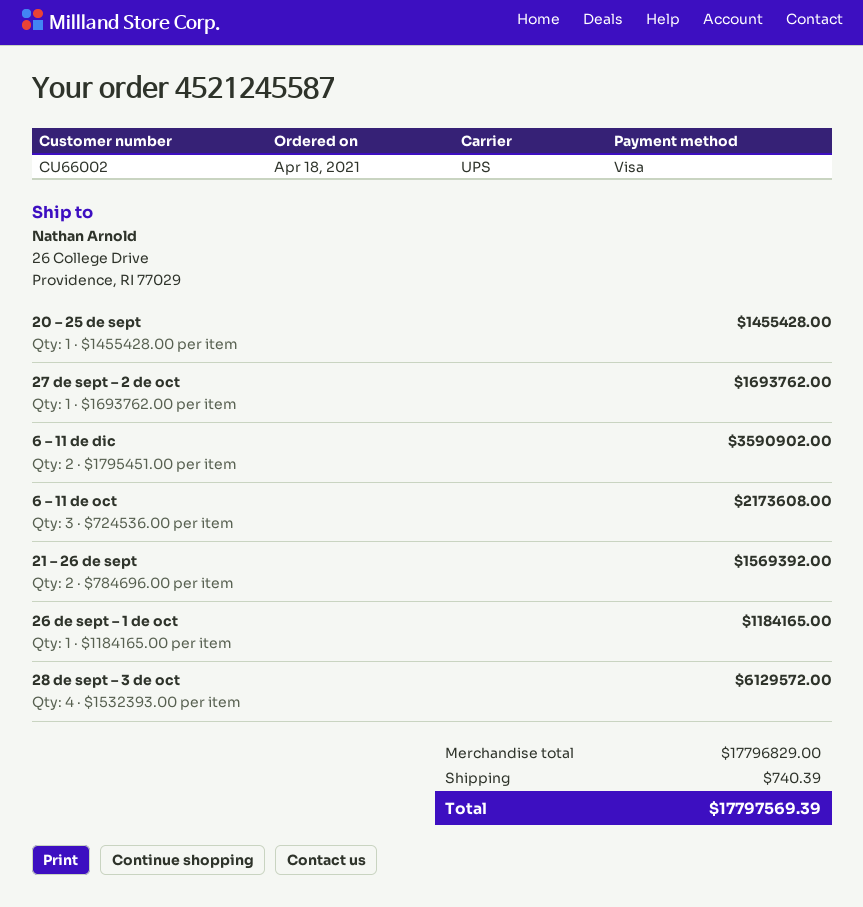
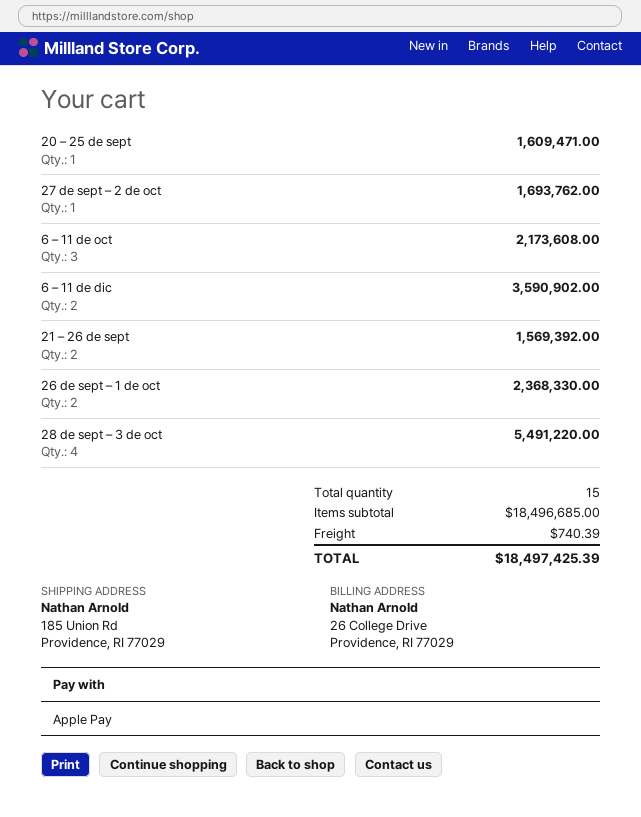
payment method: Visa -> Apple Pay
ship to: 26 College Drive, Providence, RI 77029 -> 185 Union Rd, Providence, RI 77029
20 – 25 de sept: 1 for 1455428.00 -> 1 for 1609471.00
26 de sept – 1 de oct: 1 for 1184165.00 -> 2 for 2368330.00
28 de sept – 3 de oct: 4 for 6129572.00 -> 4 for 5491220.00
subtotal: 17796829.00 -> 18496685.00
total: 17797569.39 -> 18497425.39

